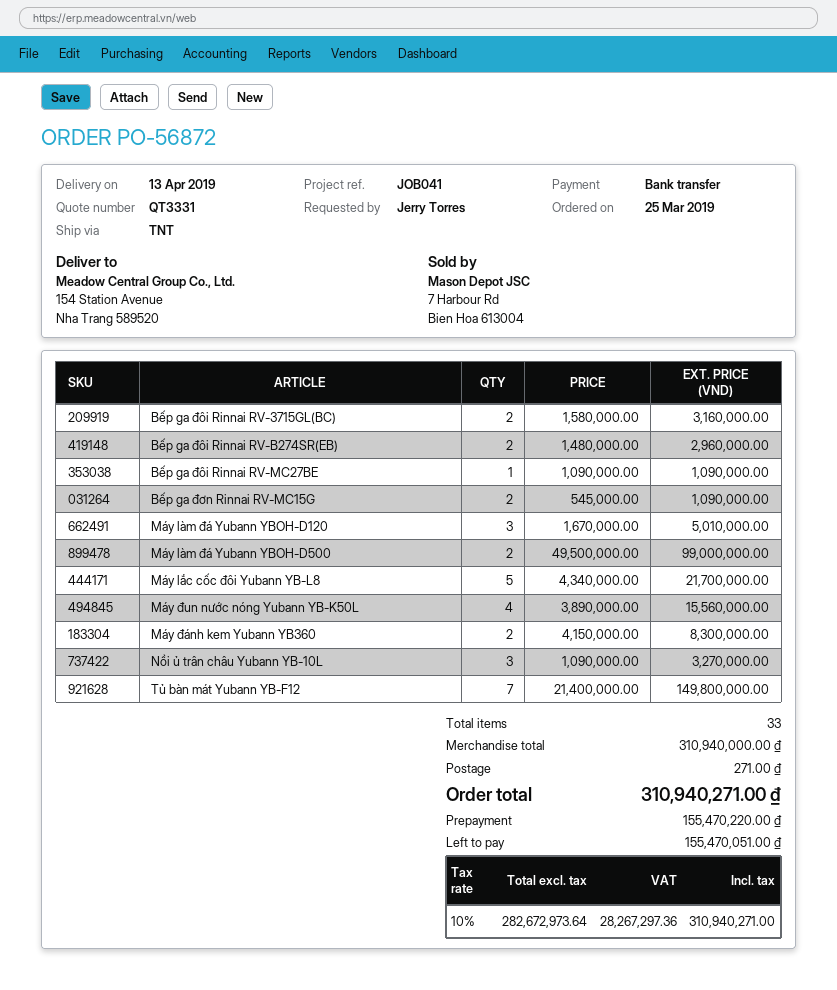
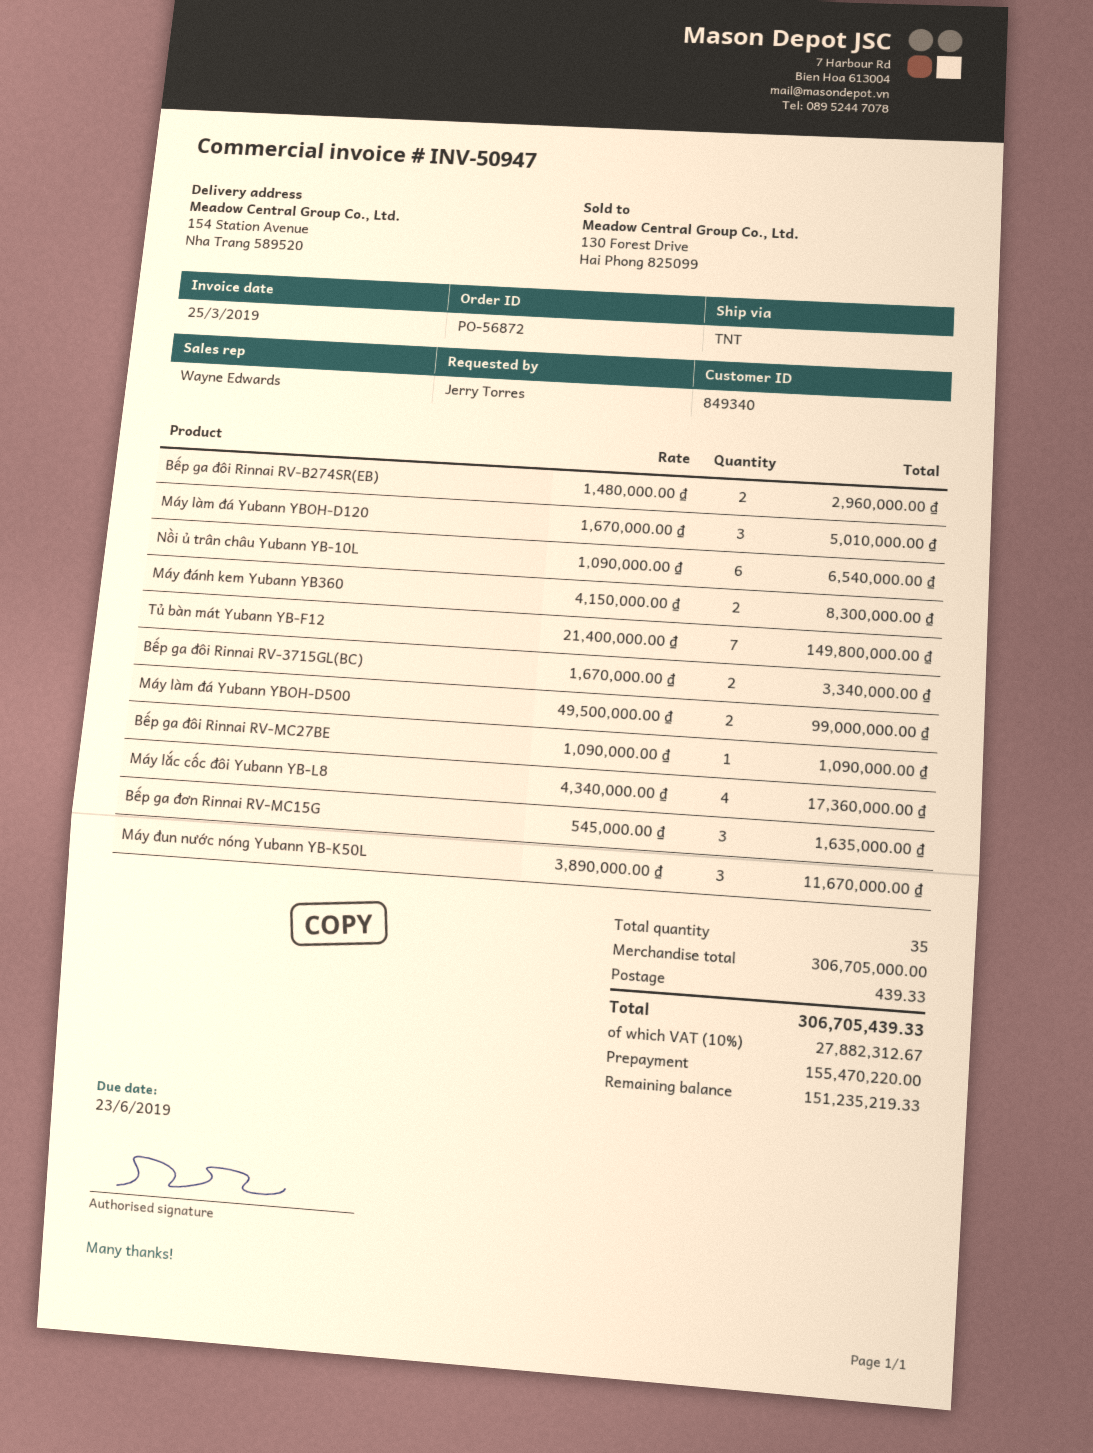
Bếp ga đôi Rinnai RV-3715GL(BC): 2 x 1580000.00 = 3160000.00 -> 2 x 1670000.00 = 3340000.00
Bếp ga đơn Rinnai RV-MC15G: 2 x 545000.00 = 1090000.00 -> 3 x 545000.00 = 1635000.00
Máy lắc cốc đôi Yubann YB-L8: 5 x 4340000.00 = 21700000.00 -> 4 x 4340000.00 = 17360000.00
Máy đun nước nóng Yubann YB-K50L: 4 x 3890000.00 = 15560000.00 -> 3 x 3890000.00 = 11670000.00
Nồi ủ trân châu Yubann YB-10L: 3 x 1090000.00 = 3270000.00 -> 6 x 1090000.00 = 6540000.00
total quantity: 33 -> 35
subtotal: 310940000.00 -> 306705000.00
shipping: 271.00 -> 439.33
tax: 10% = 28267297.36 -> 10% = 27882312.67
total: 310940271.00 -> 306705439.33
balance: 155470051.00 -> 151235219.33

